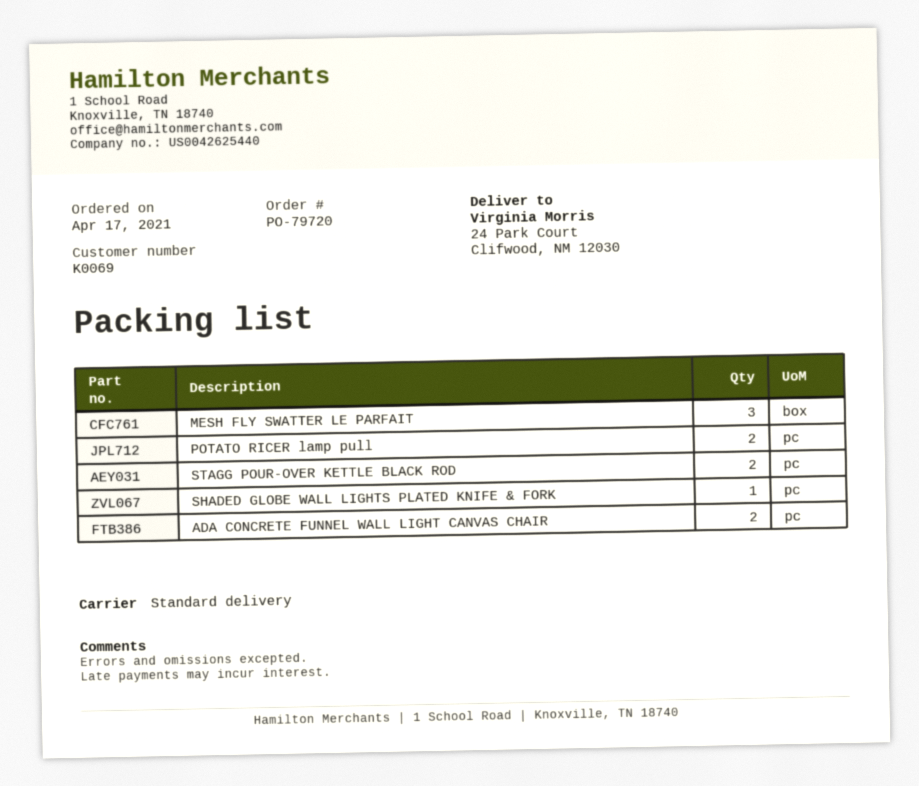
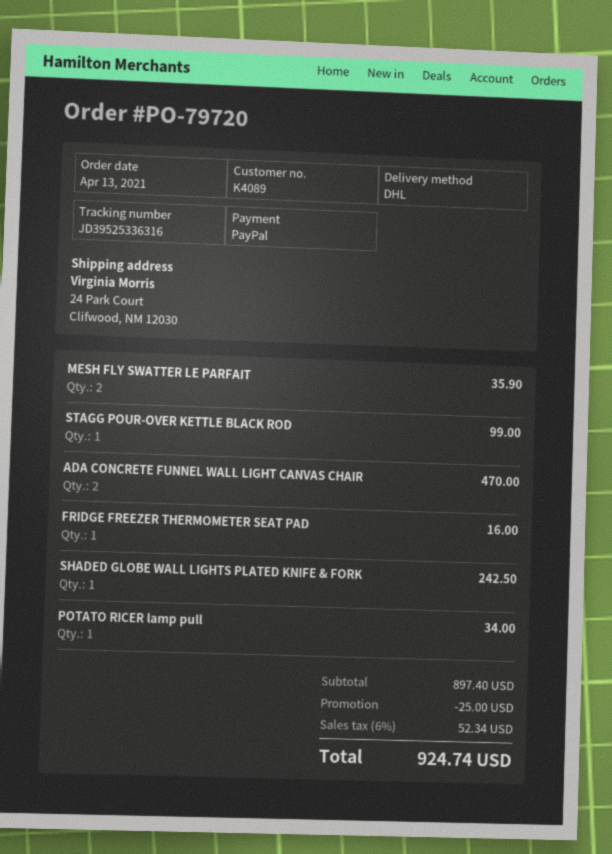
order date: 2021-04-17 -> 2021-04-13
customer number: K0069 -> K4089
shipping method: standard -> DHL
MESH FLY SWATTER LE PARFAIT: 3 -> 2
POTATO RICER lamp pull: 2 -> 1
STAGG POUR-OVER KETTLE BLACK ROD: 2 -> 1
FRIDGE FREEZER THERMOMETER SEAT PAD: none -> 1

